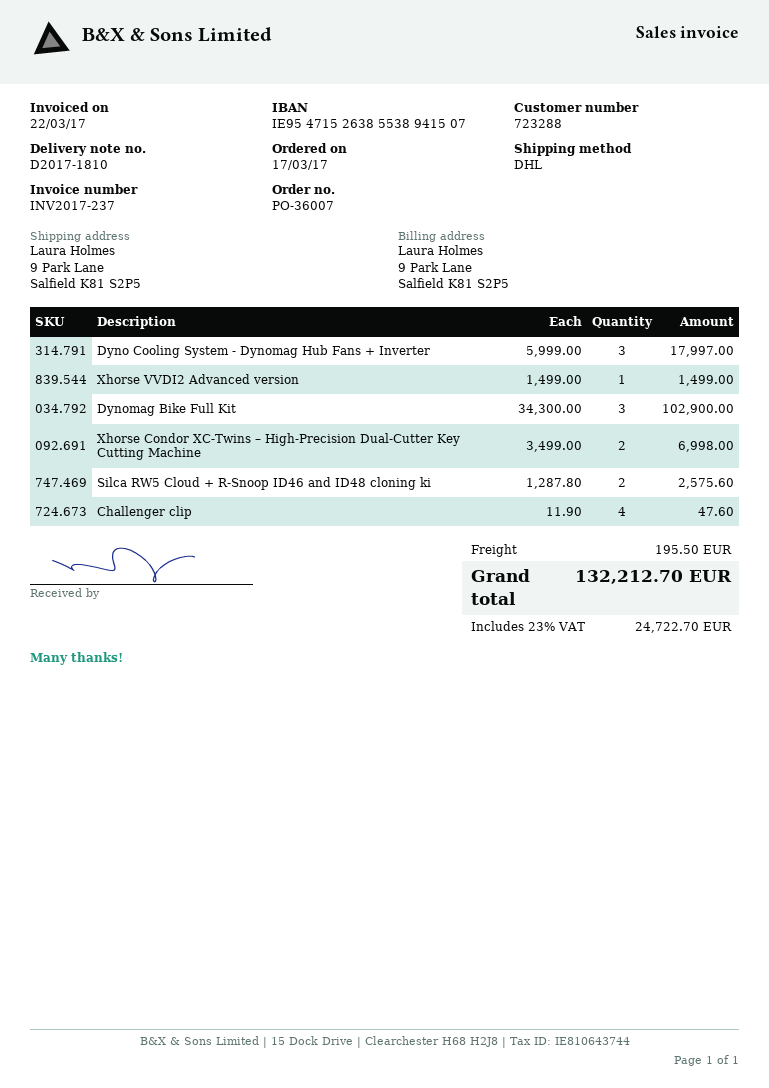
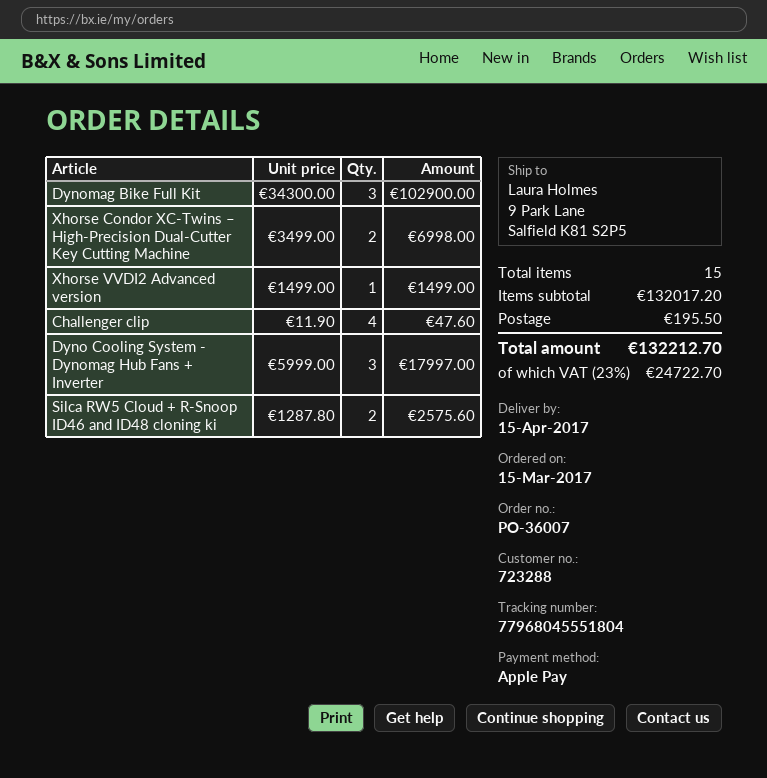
order date: 2017-03-17 -> 2017-03-15

